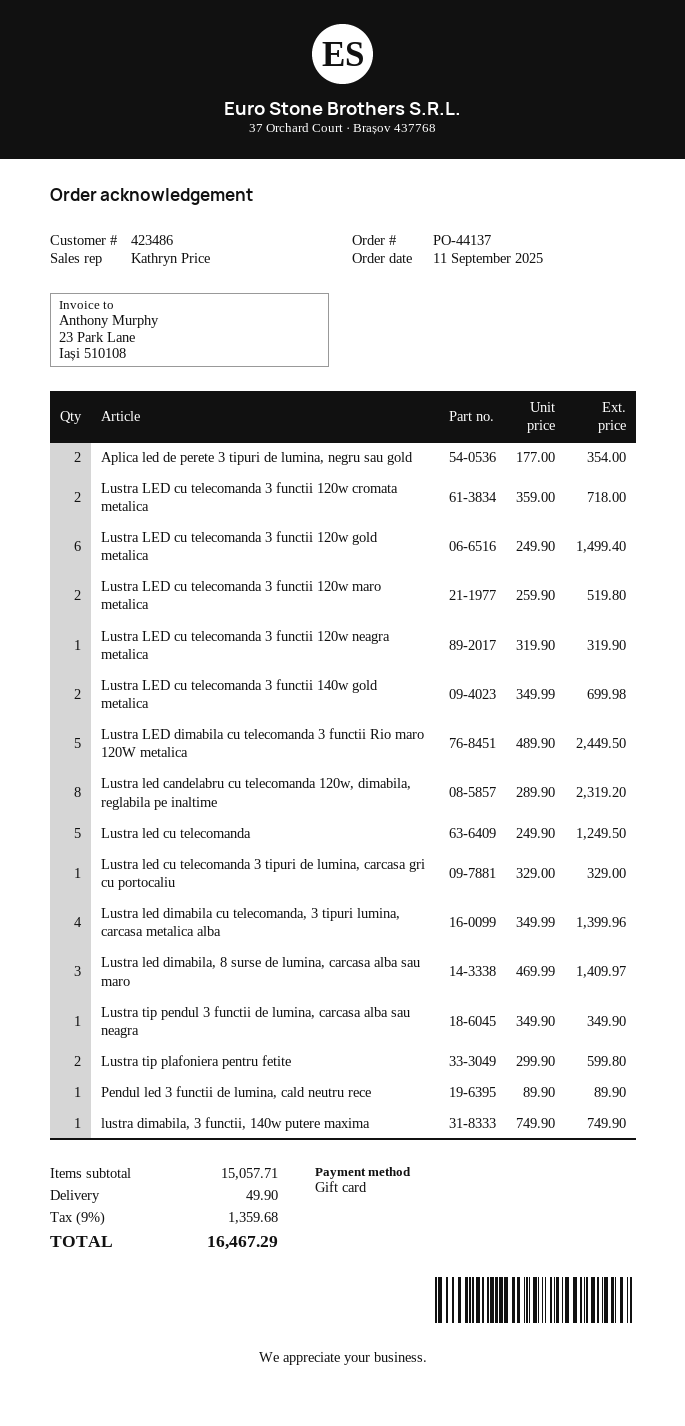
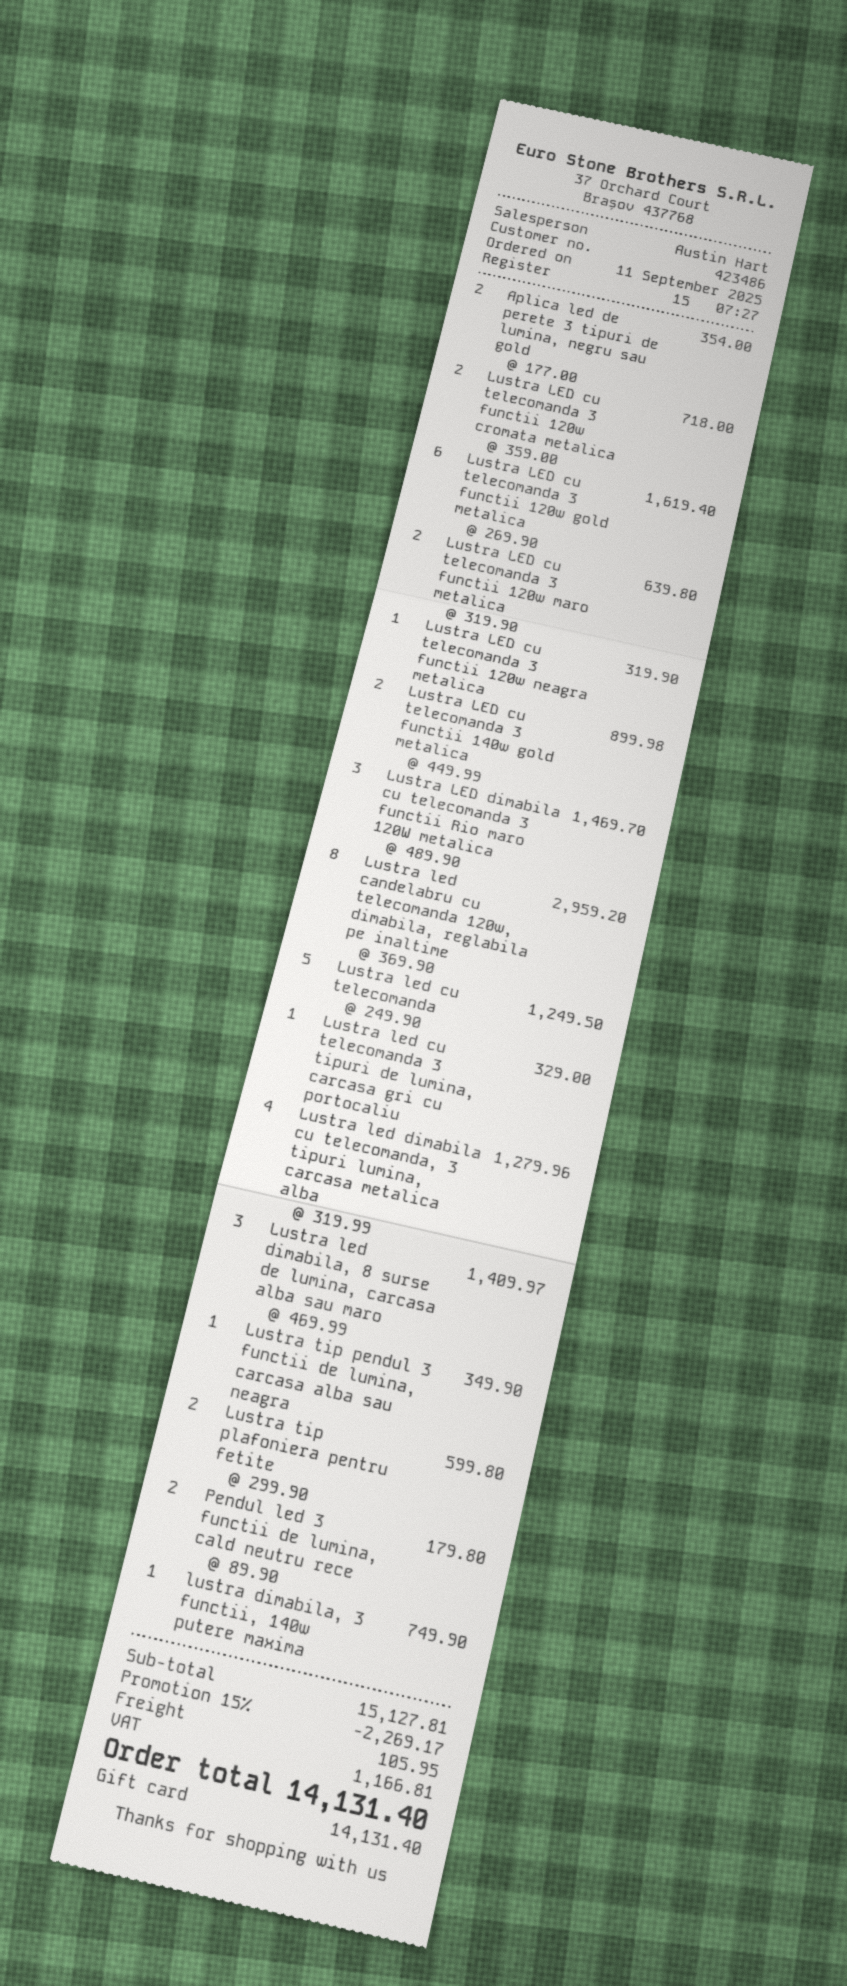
sales rep: Kathryn Price -> Austin Hart
Lustra LED cu telecomanda 3 functii 120w gold metalica: 6 x 249.90 = 1499.40 -> 6 x 269.90 = 1619.40
Lustra LED cu telecomanda 3 functii 120w maro metalica: 2 x 259.90 = 519.80 -> 2 x 319.90 = 639.80
Lustra LED cu telecomanda 3 functii 140w gold metalica: 2 x 349.99 = 699.98 -> 2 x 449.99 = 899.98
Lustra LED dimabila cu telecomanda 3 functii Rio maro 120W metalica: 5 x 489.90 = 2449.50 -> 3 x 489.90 = 1469.70
Lustra led candelabru cu telecomanda 120w, dimabila, reglabila pe inaltime: 8 x 289.90 = 2319.20 -> 8 x 369.90 = 2959.20
Lustra led dimabila cu telecomanda, 3 tipuri lumina, carcasa metalica alba: 4 x 349.99 = 1399.96 -> 4 x 319.99 = 1279.96
Pendul led 3 functii de lumina, cald neutru rece: 1 x 89.90 = 89.90 -> 2 x 89.90 = 179.80
subtotal: 15057.71 -> 15127.81
discount: none -> 15% = 2269.17
shipping: 49.90 -> 105.95
tax: 1359.68 -> 1166.81
total: 16467.29 -> 14131.40

